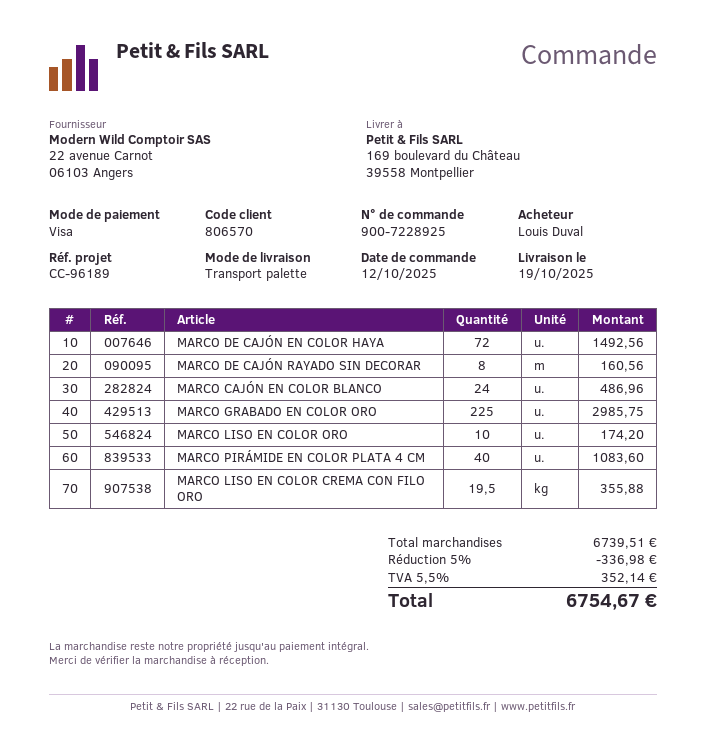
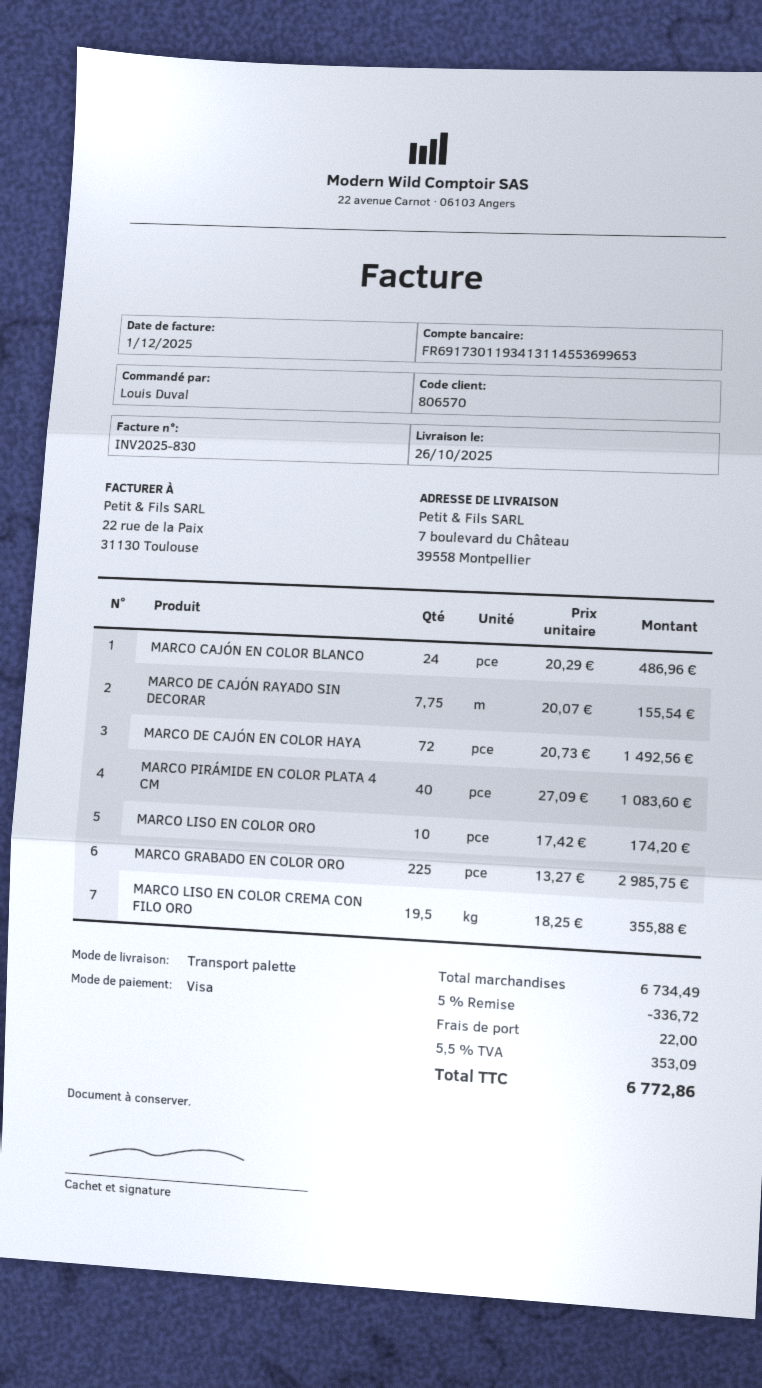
delivery date: 2025-10-19 -> 2025-10-26
ship to: 169 boulevard du Château, 39558 Montpellier -> 7 boulevard du Château, 39558 Montpellier
MARCO DE CAJÓN RAYADO SIN DECORAR: 8 for 160.56 -> 7.75 for 155.54
subtotal: 6739.51 -> 6734.49
discount: 5% = 336.98 -> 5% = 336.72
shipping: none -> 22.00
tax: 5.5% = 352.14 -> 5.5% = 353.09
total: 6754.67 -> 6772.86

